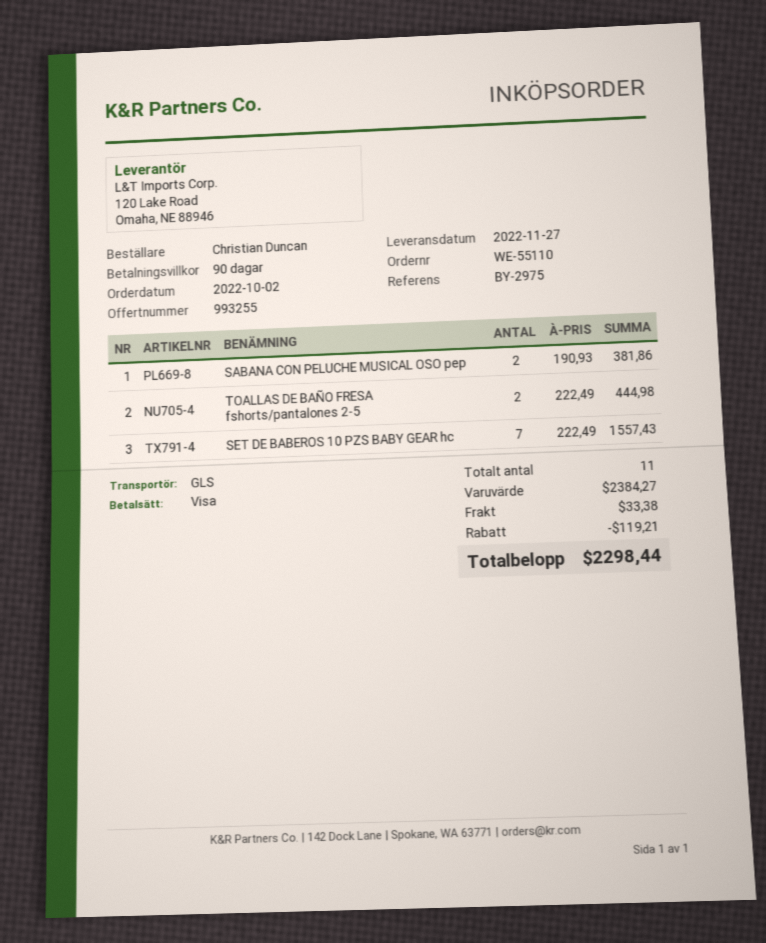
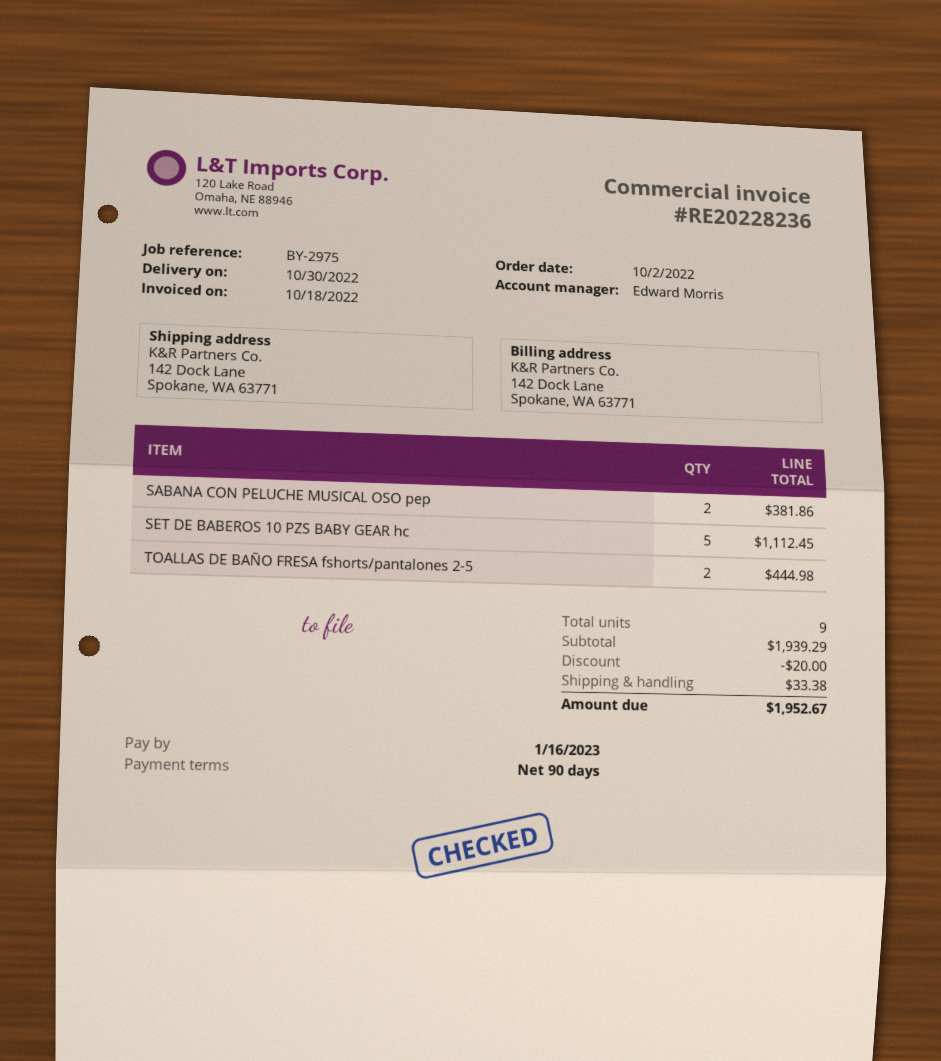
delivery date: 2022-11-27 -> 2022-10-30
SET DE BABEROS 10 PZS BABY GEAR hc: 7 for 1557.43 -> 5 for 1112.45
total quantity: 11 -> 9
subtotal: 2384.27 -> 1939.29
discount: 119.21 -> 20.00
total: 2298.44 -> 1952.67

